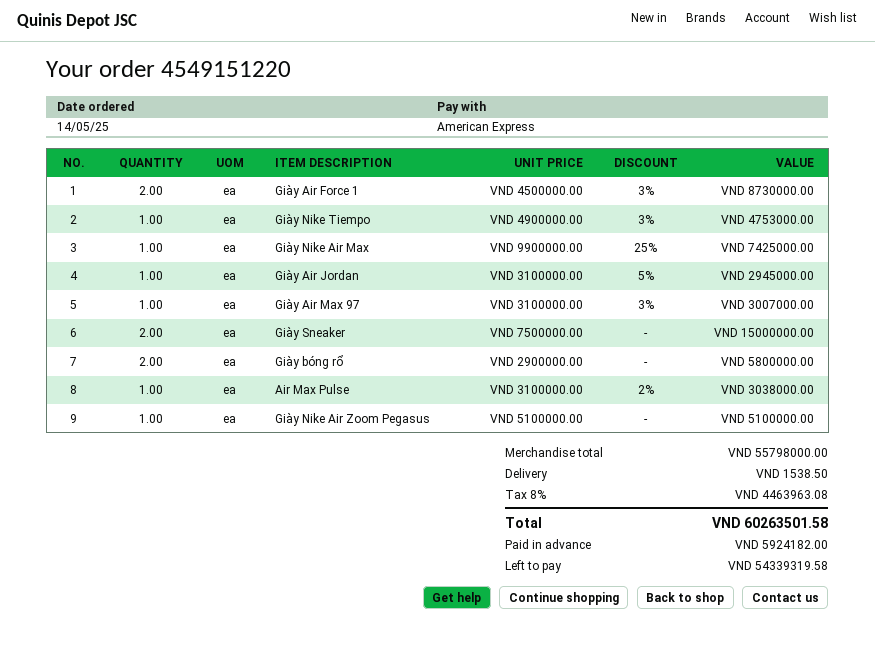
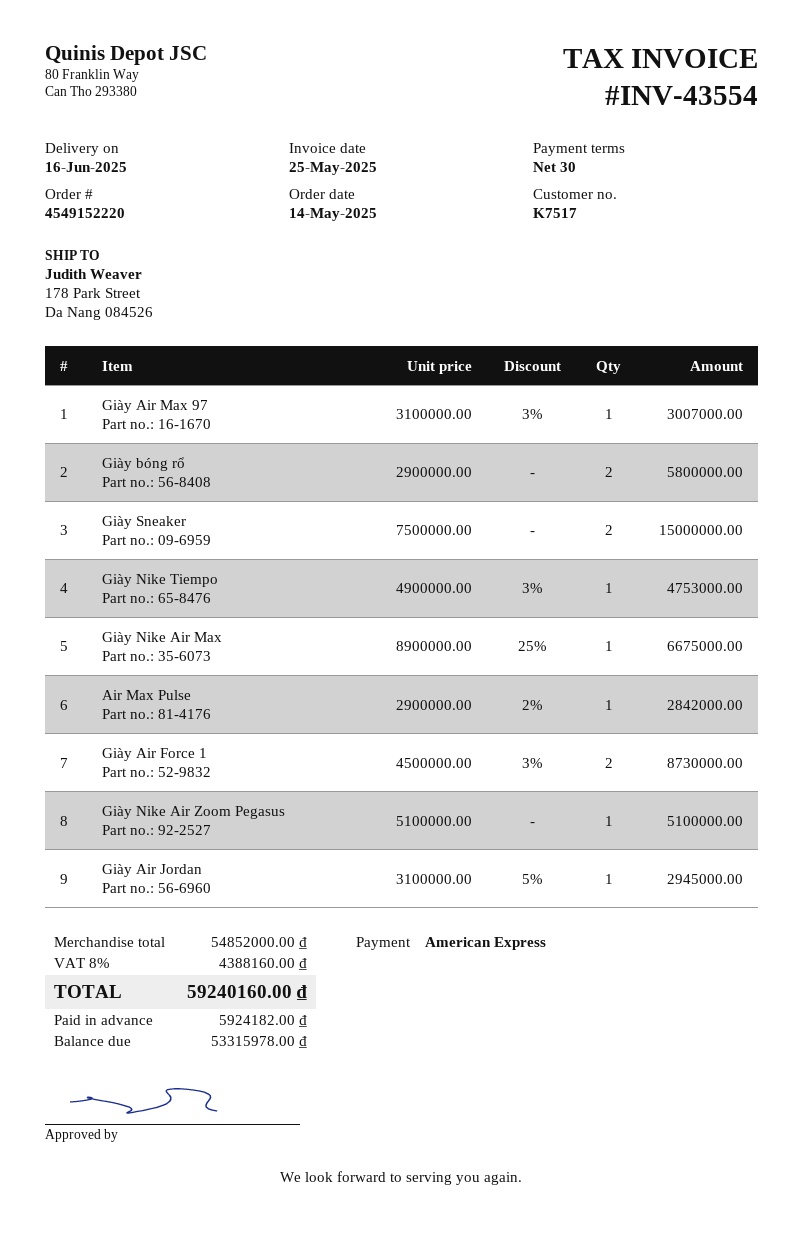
order number: 4549151220 -> 4549152220
Giày Nike Air Max: 1 x 9900000.00 - 25% = 7425000.00 -> 1 x 8900000.00 - 25% = 6675000.00
Air Max Pulse: 1 x 3100000.00 - 2% = 3038000.00 -> 1 x 2900000.00 - 2% = 2842000.00
subtotal: 55798000.00 -> 54852000.00
shipping: 1538.50 -> none
tax: 8% = 4463963.08 -> 8% = 4388160.00
total: 60263501.58 -> 59240160.00
balance: 54339319.58 -> 53315978.00

